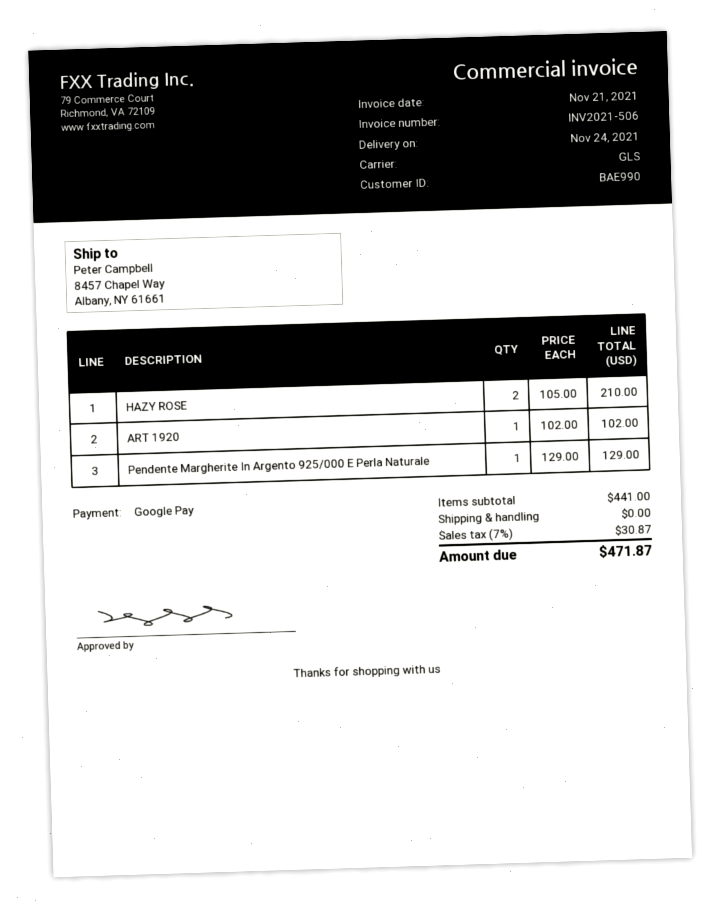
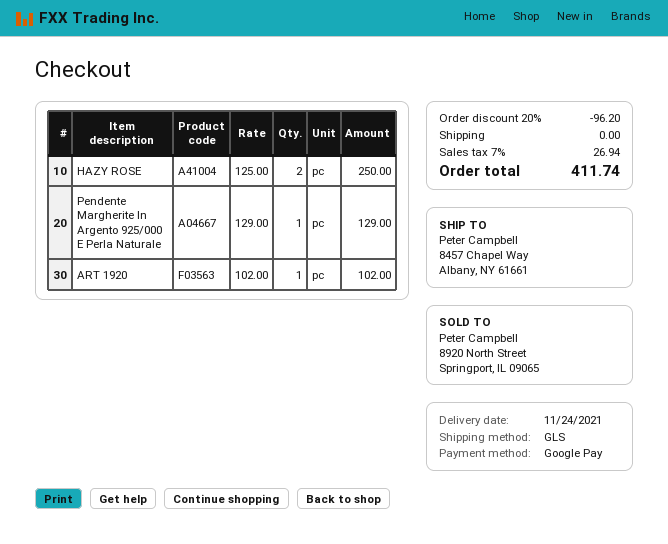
HAZY ROSE: 2 x 105.00 = 210.00 -> 2 x 125.00 = 250.00
discount: none -> 20% = 96.20
tax: 7% = 30.87 -> 7% = 26.94
total: 471.87 -> 411.74

